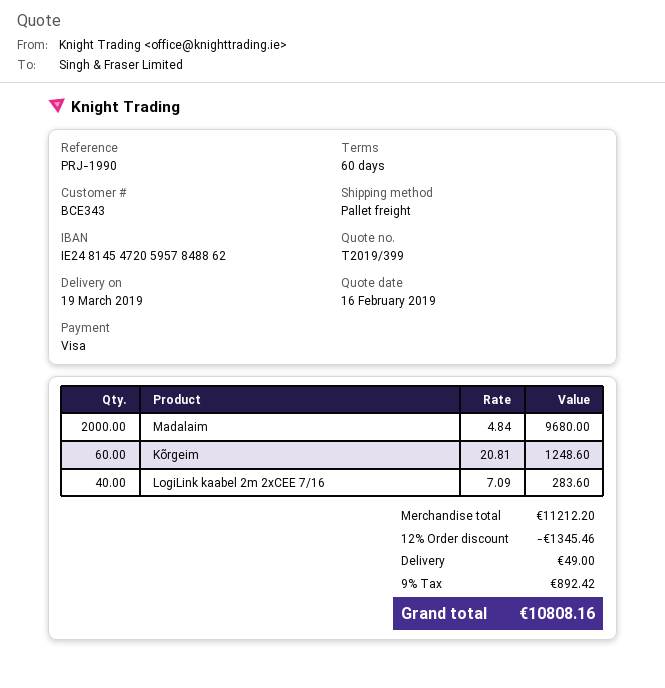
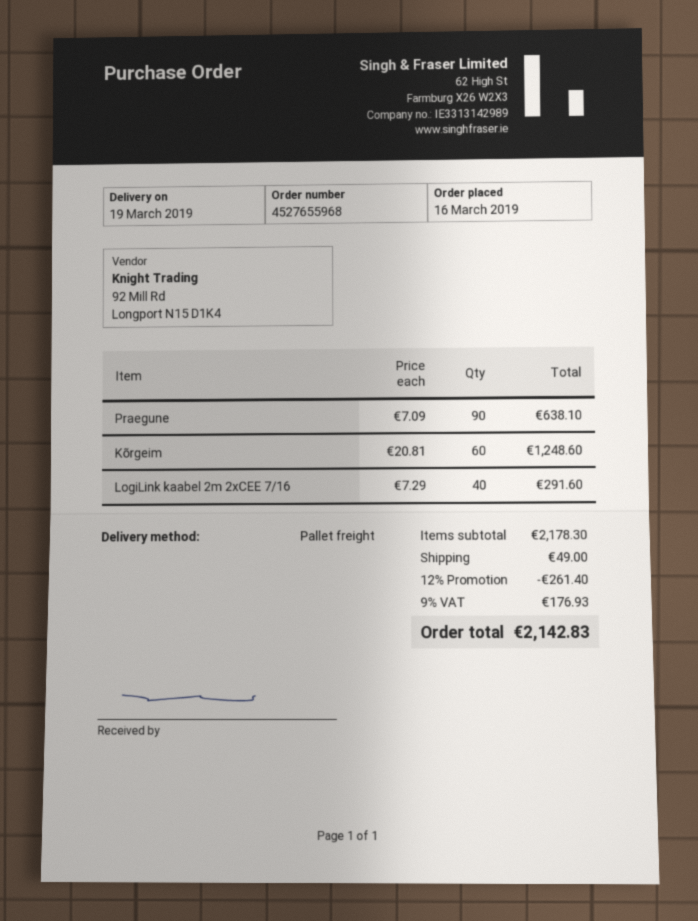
Madalaim: 2000 x 4.84 = 9680.00 -> none
LogiLink kaabel 2m 2xCEE 7/16: 40 x 7.09 = 283.60 -> 40 x 7.29 = 291.60
Praegune: none -> 90 x 7.09 = 638.10
subtotal: 11212.20 -> 2178.30
discount: 12% = 1345.46 -> 12% = 261.40
tax: 9% = 892.42 -> 9% = 176.93
total: 10808.16 -> 2142.83

